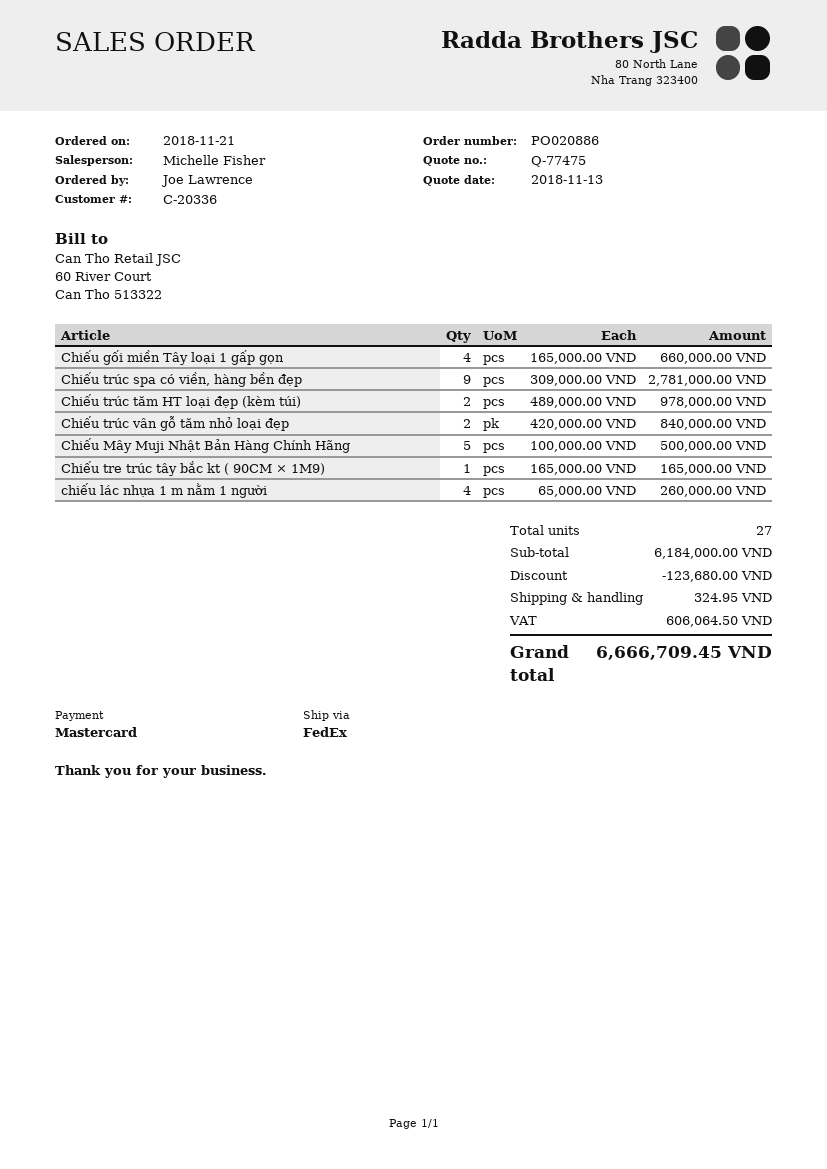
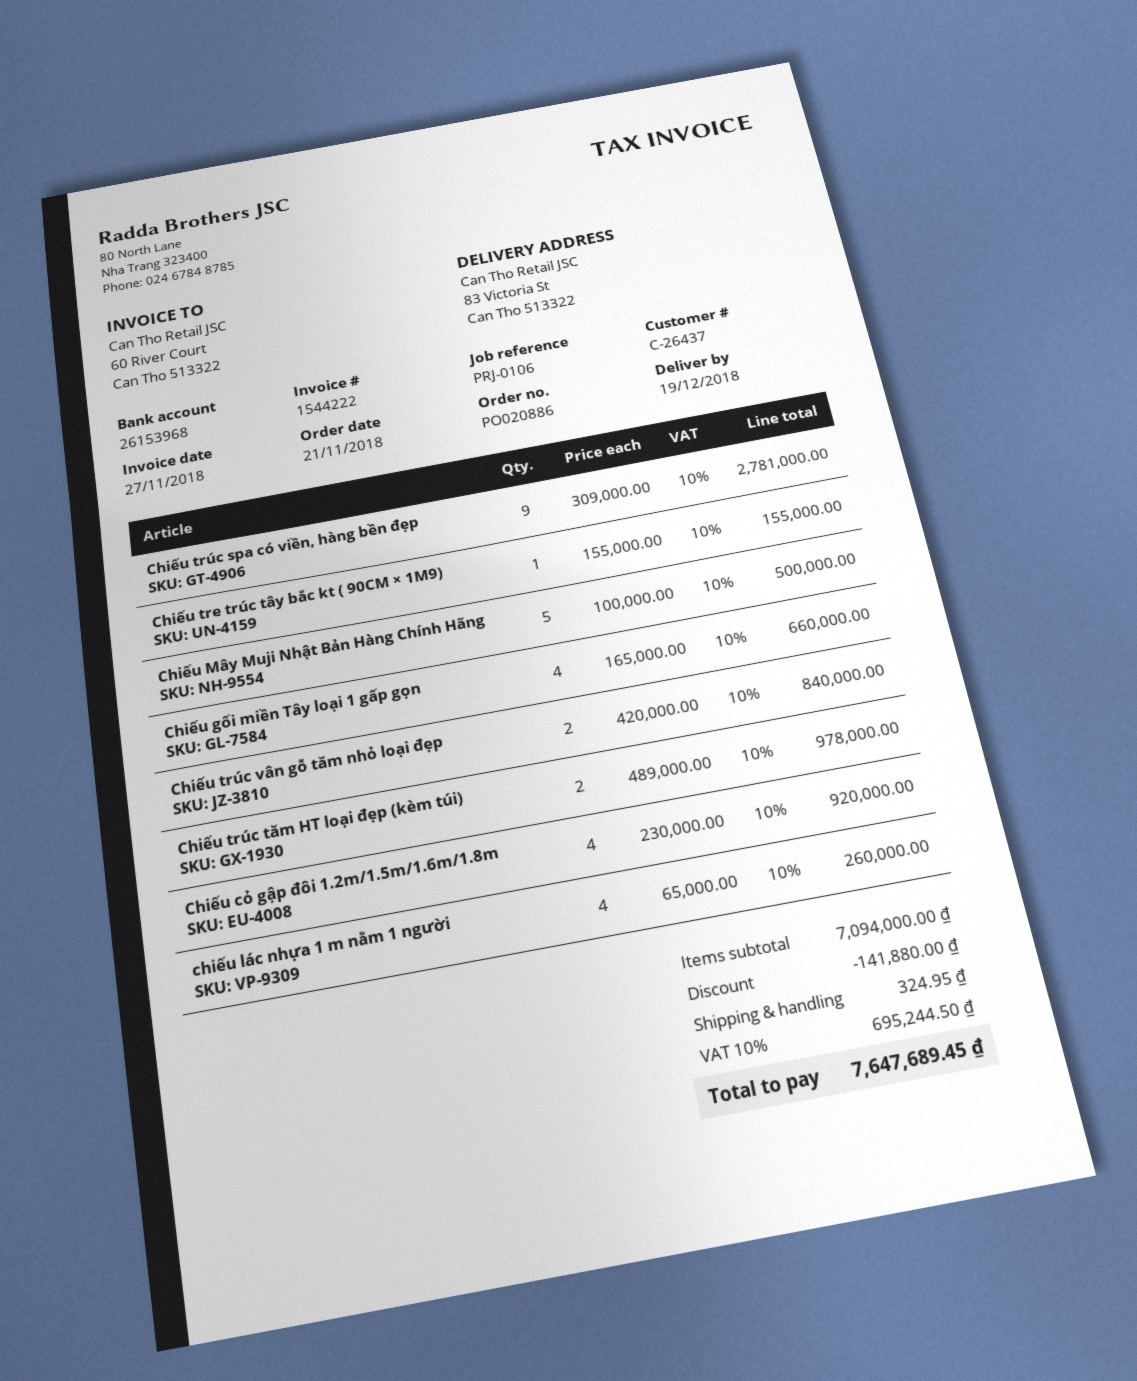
customer number: C-20336 -> C-26437
Chiếu tre trúc tây bắc kt ( 90CM × 1M9): 1 x 165000.00 = 165000.00 -> 1 x 155000.00 = 155000.00
Chiếu cỏ gập đôi 1.2m/1.5m/1.6m/1.8m: none -> 4 x 230000.00 = 920000.00
subtotal: 6184000.00 -> 7094000.00
discount: 123680.00 -> 141880.00
tax: 606064.50 -> 695244.50
total: 6666709.45 -> 7647689.45

